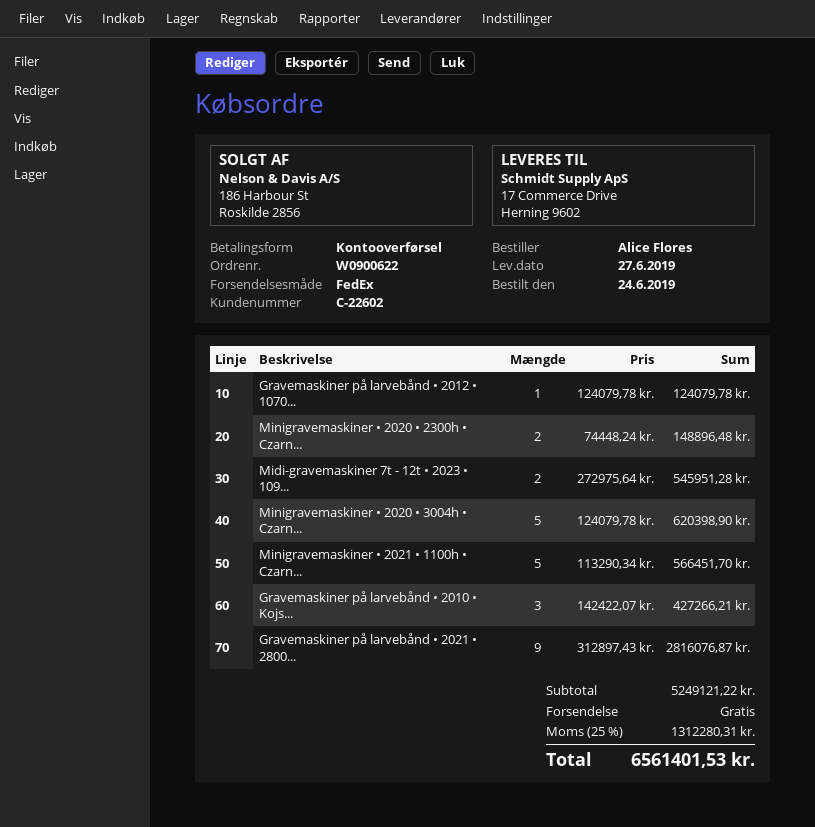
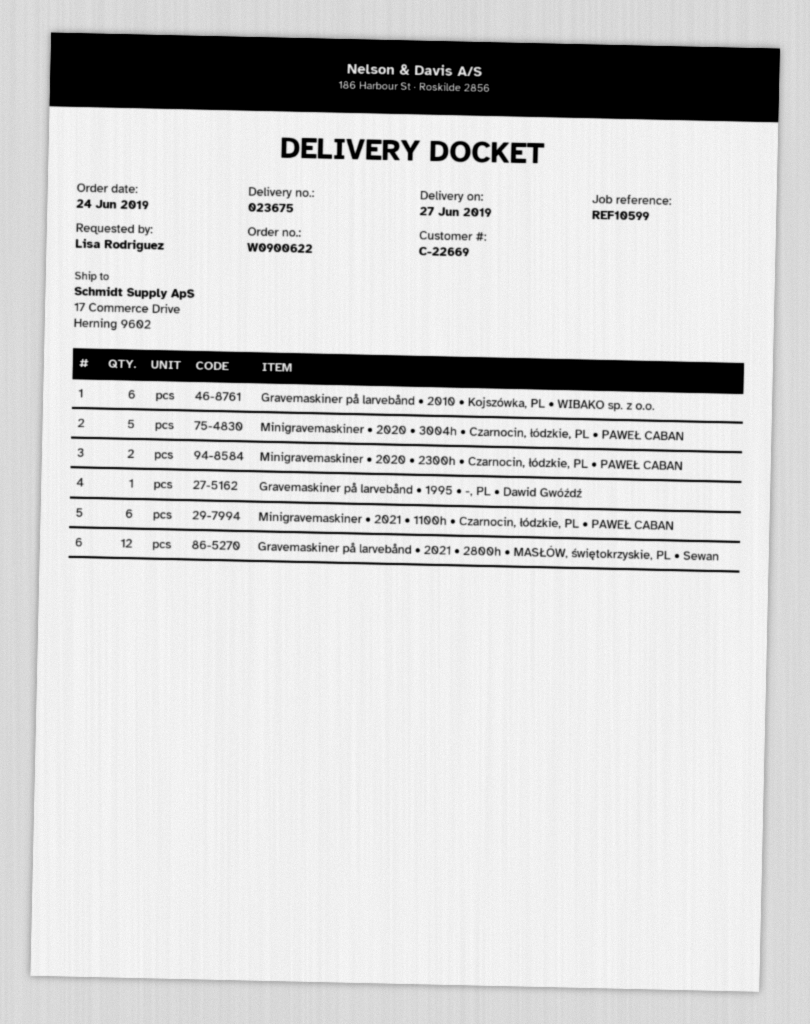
customer number: C-22602 -> C-22669
ordered by: Alice Flores -> Lisa Rodriguez
Gravemaskiner på larvebånd • 2012 • 1070...: 1 -> none
Midi-gravemaskiner 7t - 12t • 2023 • 109...: 2 -> none
Minigravemaskiner • 2021 • 1100h • Czarn...: 5 -> 6
Gravemaskiner på larvebånd • 2010 • Kojs...: 3 -> 6
Gravemaskiner på larvebånd • 2021 • 2800...: 9 -> 12
Gravemaskiner på larvebånd • 1995 • -, PL • Dawid Gwóźdź: none -> 1

